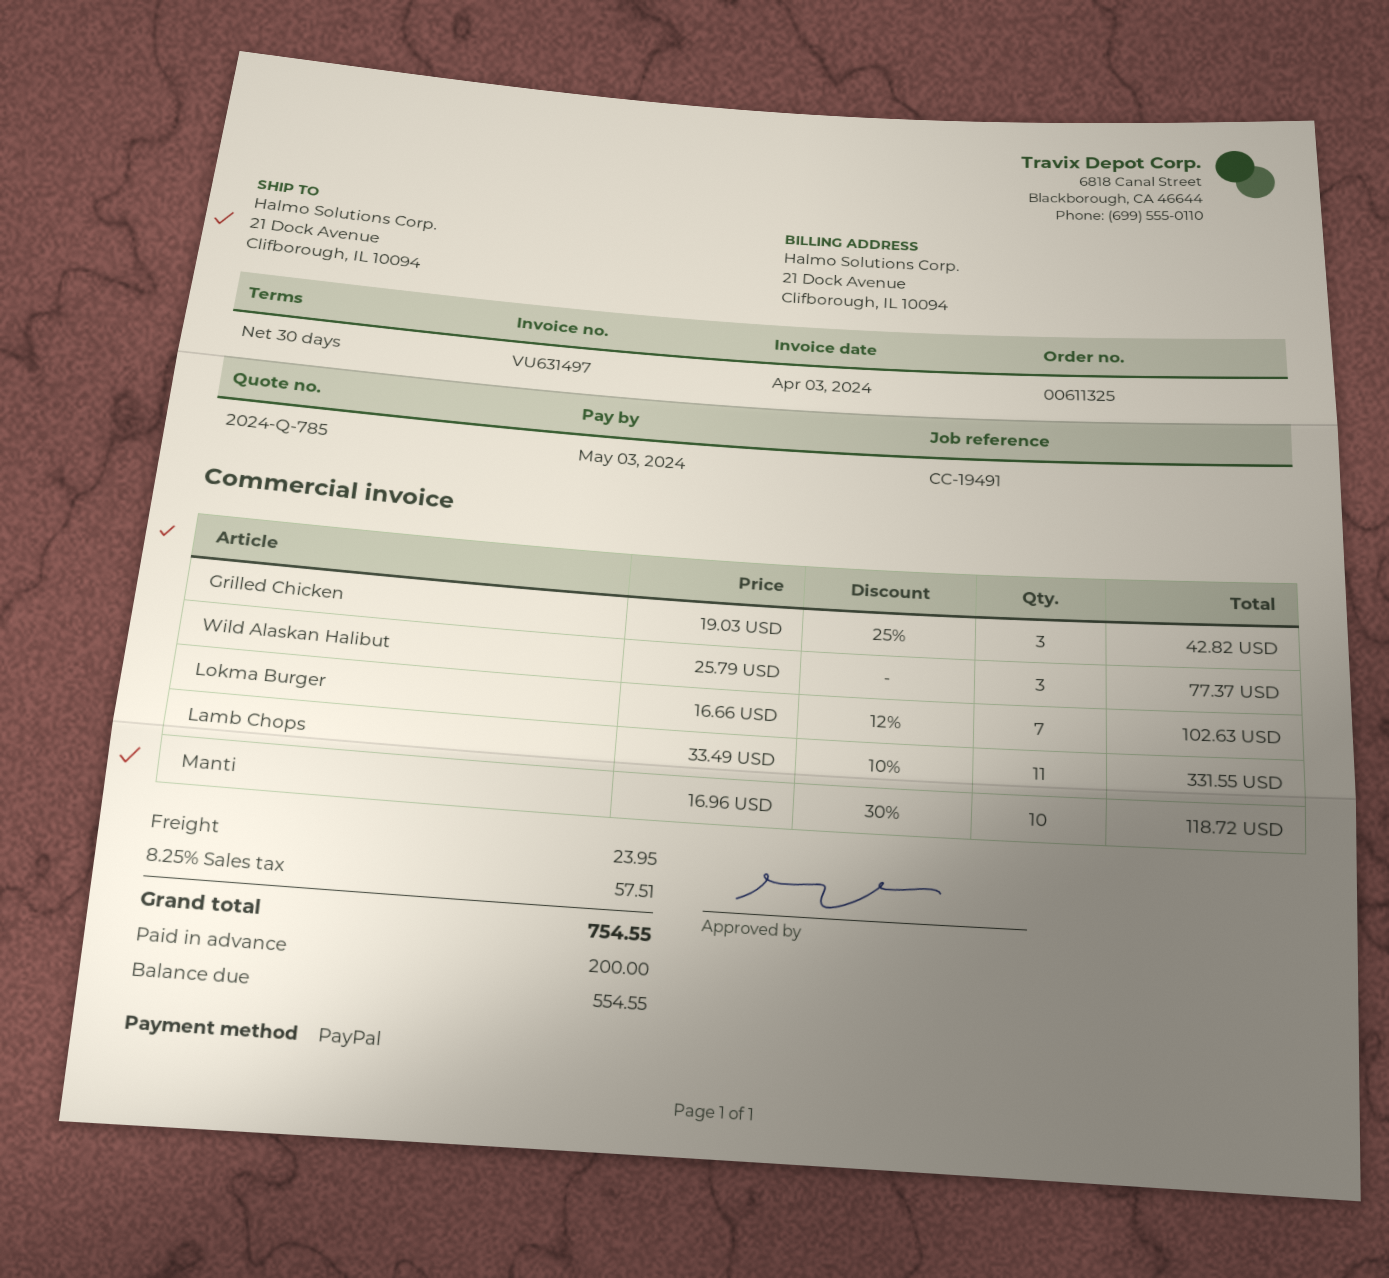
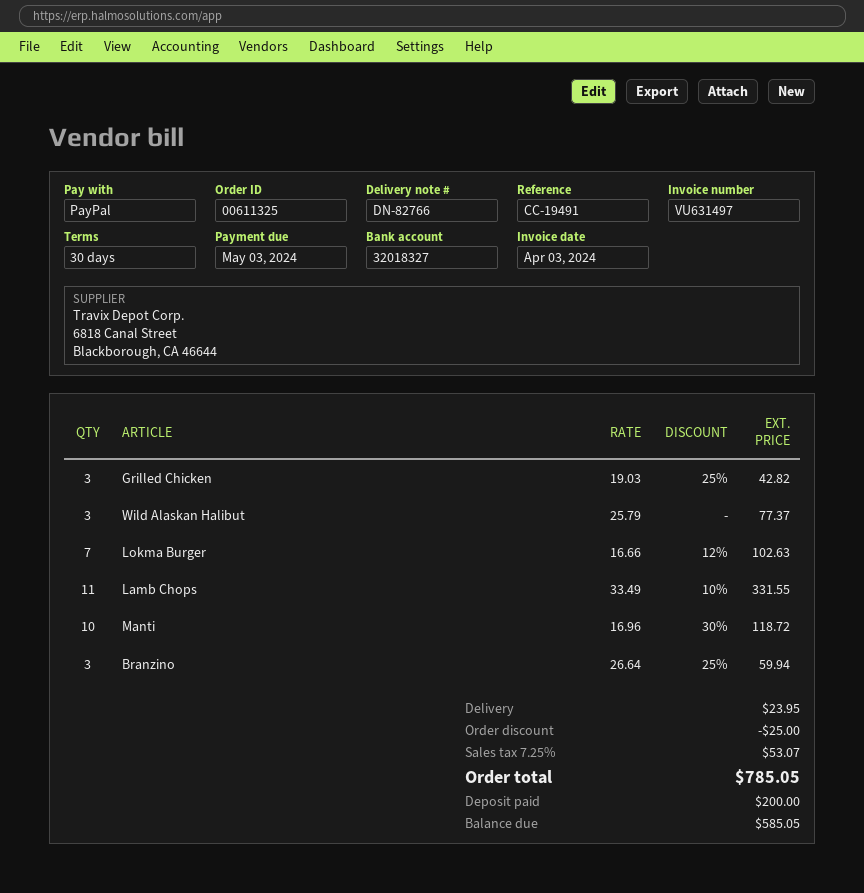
Branzino: none -> 3 x 26.64 - 25% = 59.94
discount: none -> 25.00
tax: 8.25% = 57.51 -> 7.25% = 53.07
total: 754.55 -> 785.05
balance: 554.55 -> 585.05

